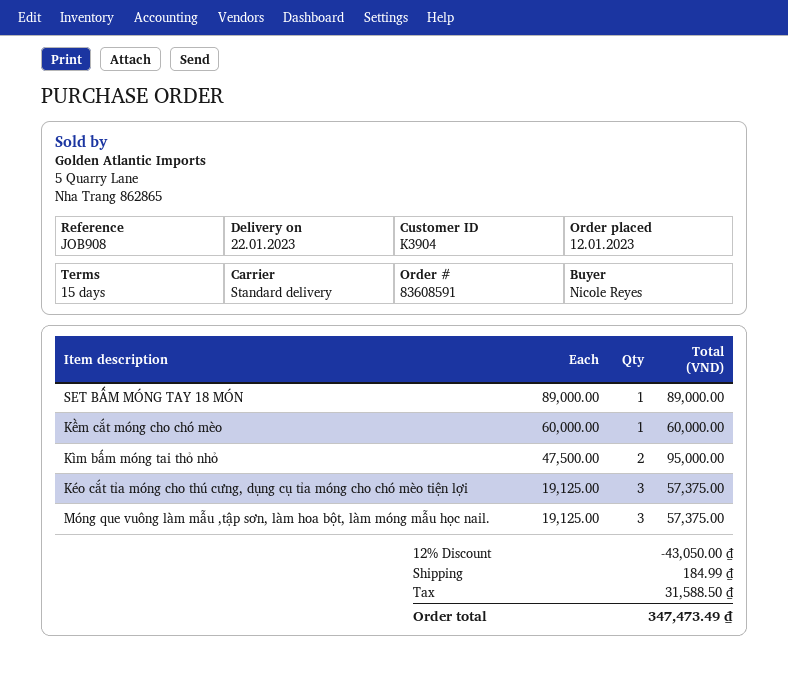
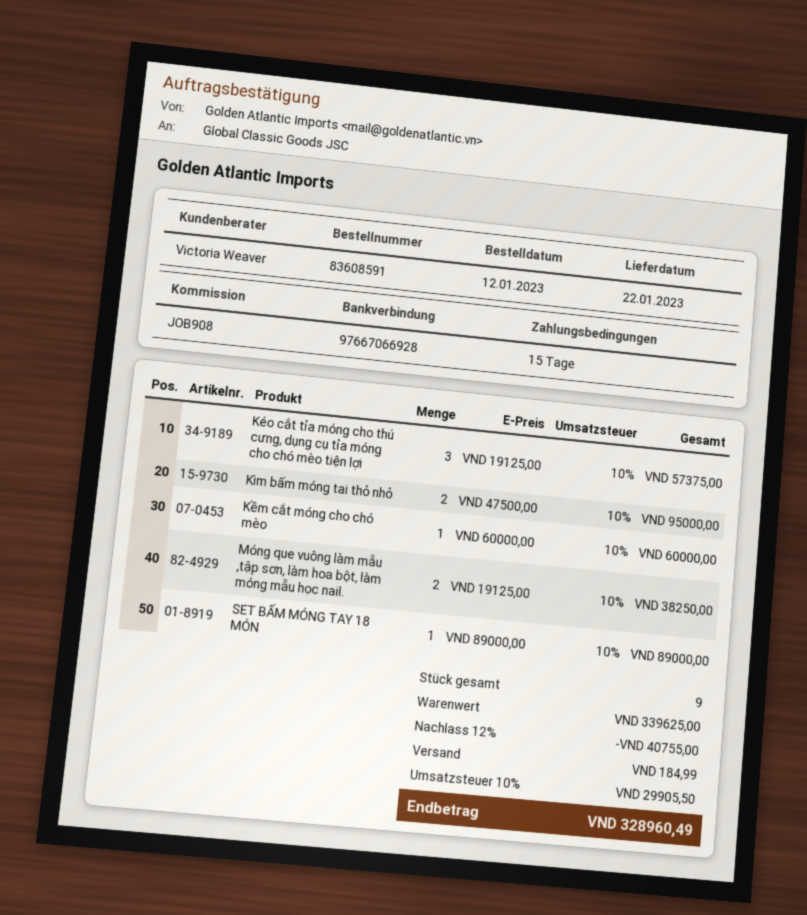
Móng que vuông làm mẫu ,tập sơn, làm hoa bột, làm móng mẫu học nail.: 3 x 19125.00 = 57375.00 -> 2 x 19125.00 = 38250.00
discount: 12% = 43050.00 -> 12% = 40755.00
tax: 31588.50 -> 29905.50
total: 347473.49 -> 328960.49

